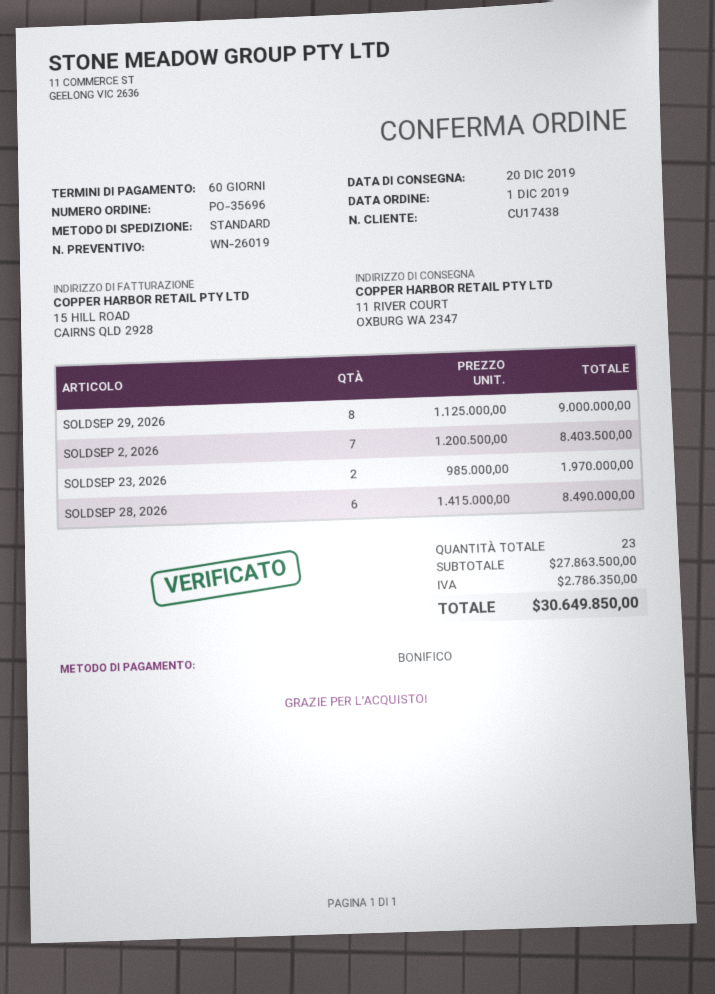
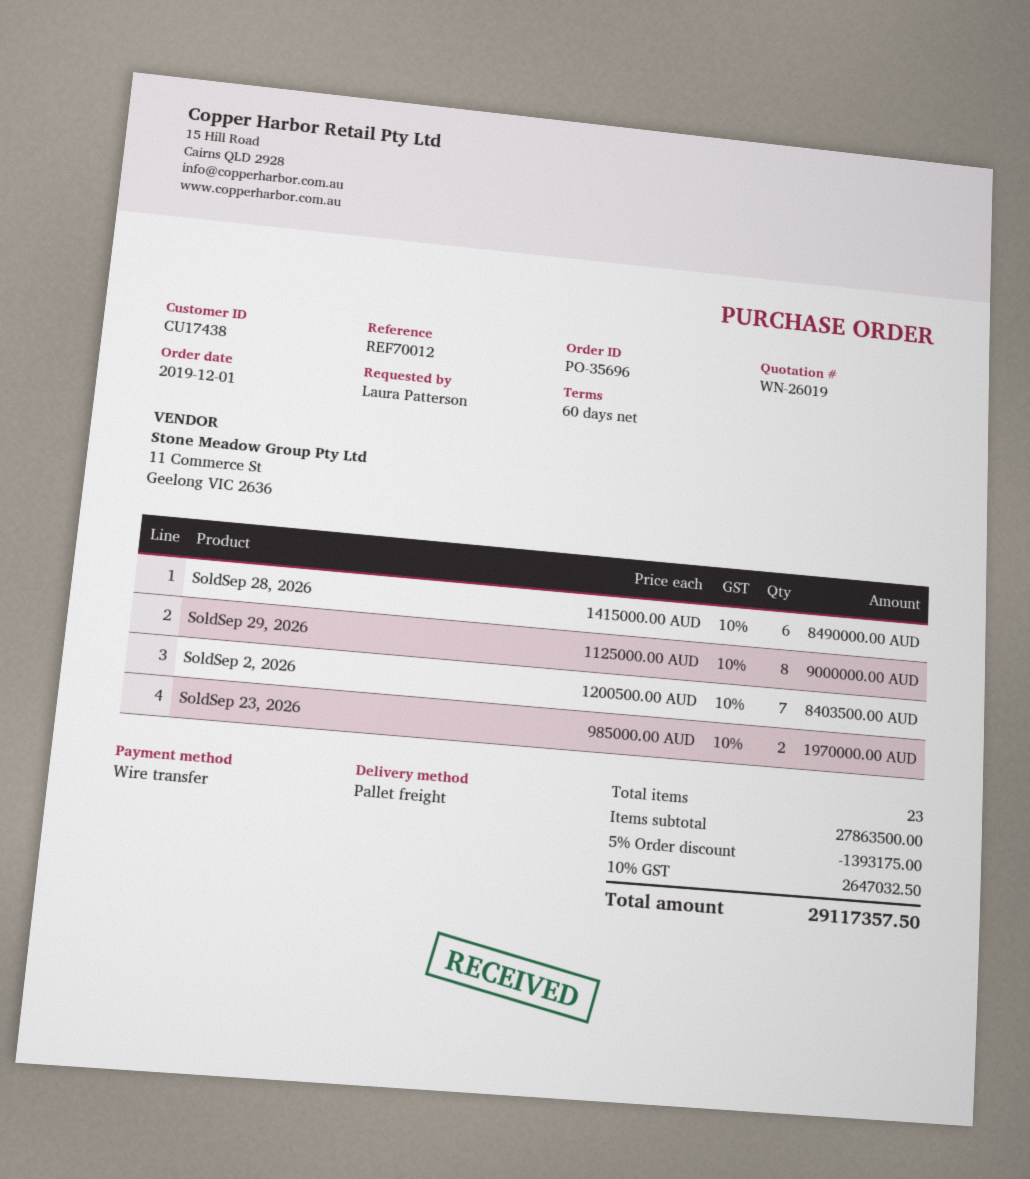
shipping method: standard -> pallet freight
discount: none -> 5% = 1393175.00
tax: 2786350.00 -> 2647032.50
total: 30649850.00 -> 29117357.50

